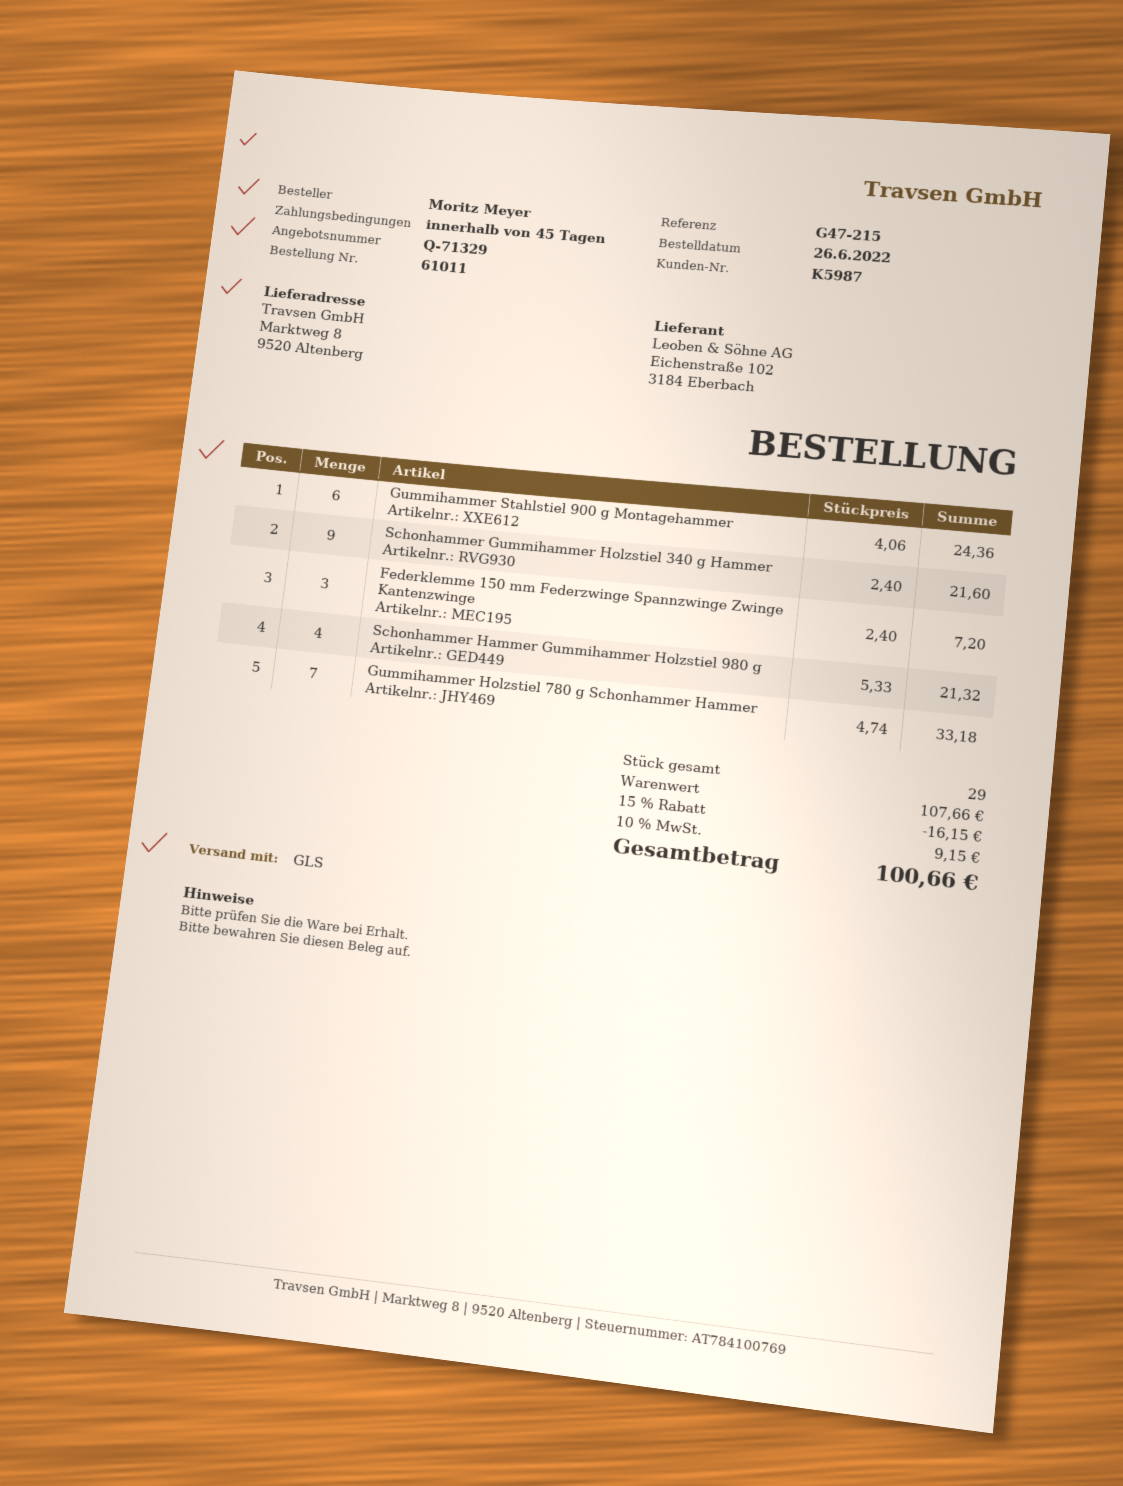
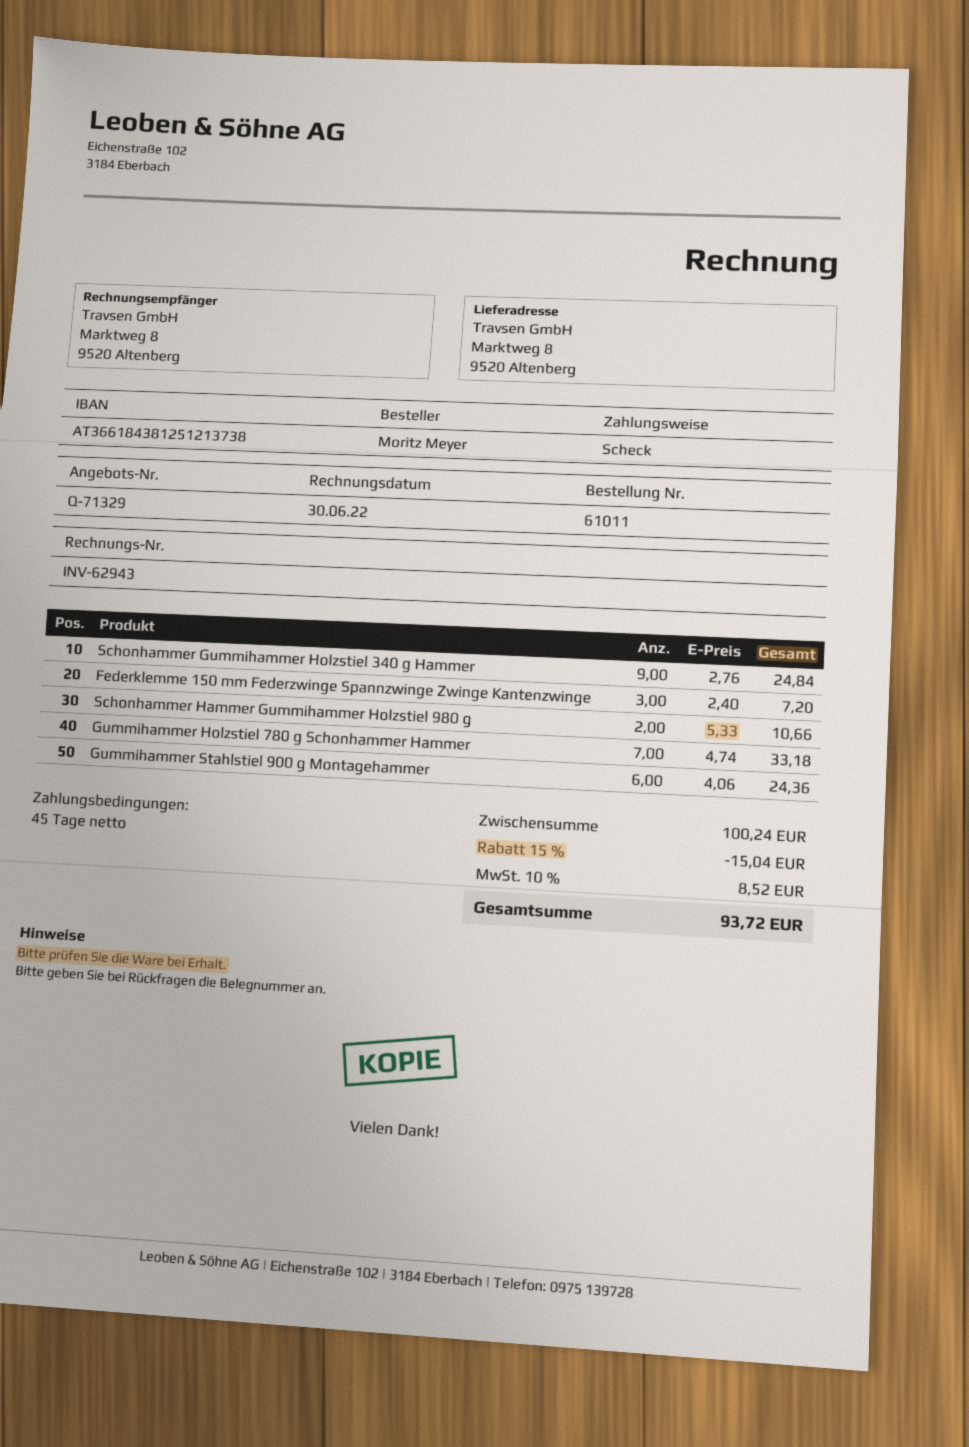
Schonhammer Gummihammer Holzstiel 340 g Hammer: 9 x 2.40 = 21.60 -> 9 x 2.76 = 24.84
Schonhammer Hammer Gummihammer Holzstiel 980 g: 4 x 5.33 = 21.32 -> 2 x 5.33 = 10.66
subtotal: 107.66 -> 100.24
discount: 15% = 16.15 -> 15% = 15.04
tax: 10% = 9.15 -> 10% = 8.52
total: 100.66 -> 93.72

